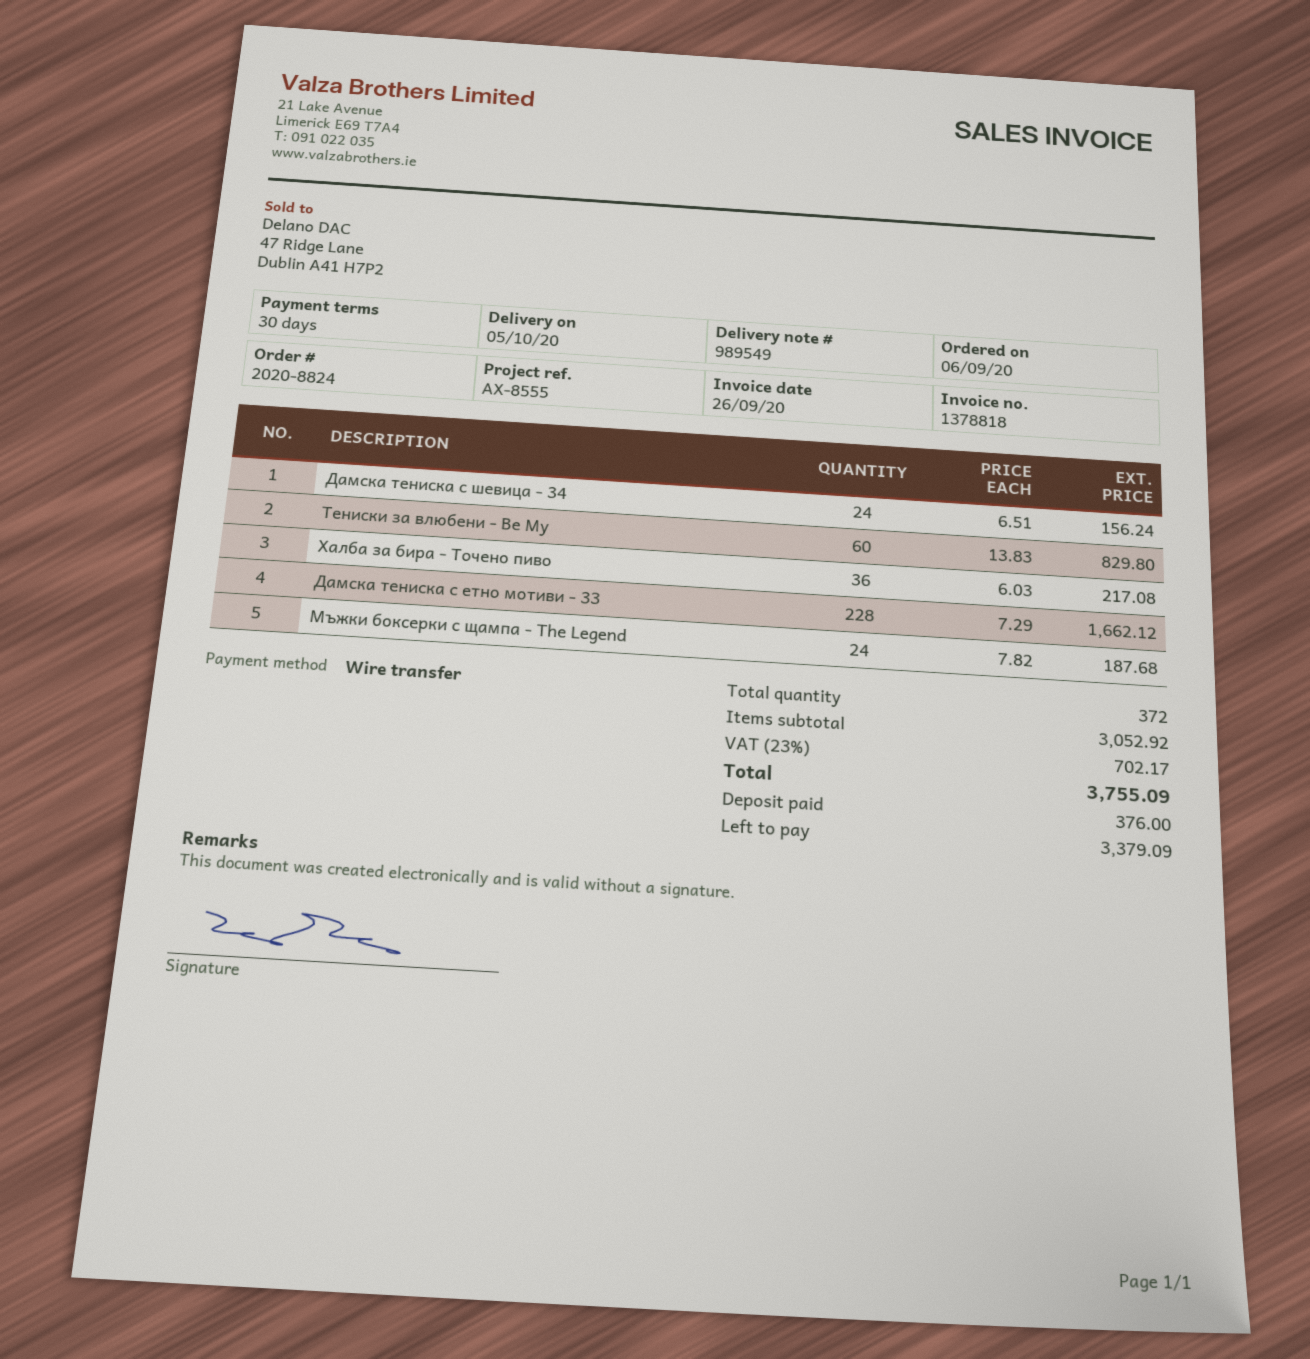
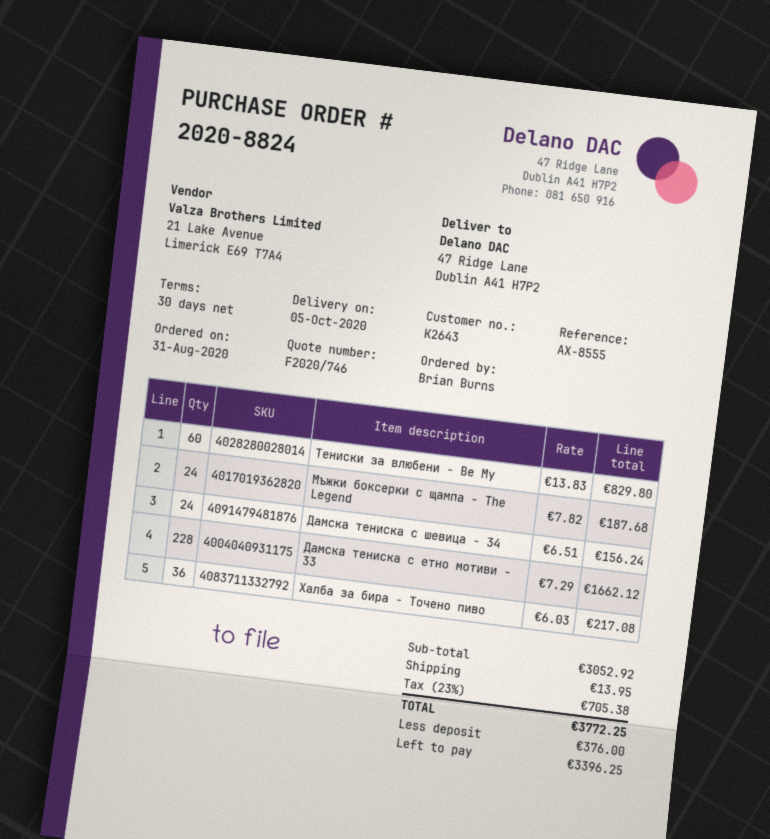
order date: 2020-09-06 -> 2020-08-31
shipping: none -> 13.95
tax: 23% = 702.17 -> 23% = 705.38
total: 3755.09 -> 3772.25
balance: 3379.09 -> 3396.25

